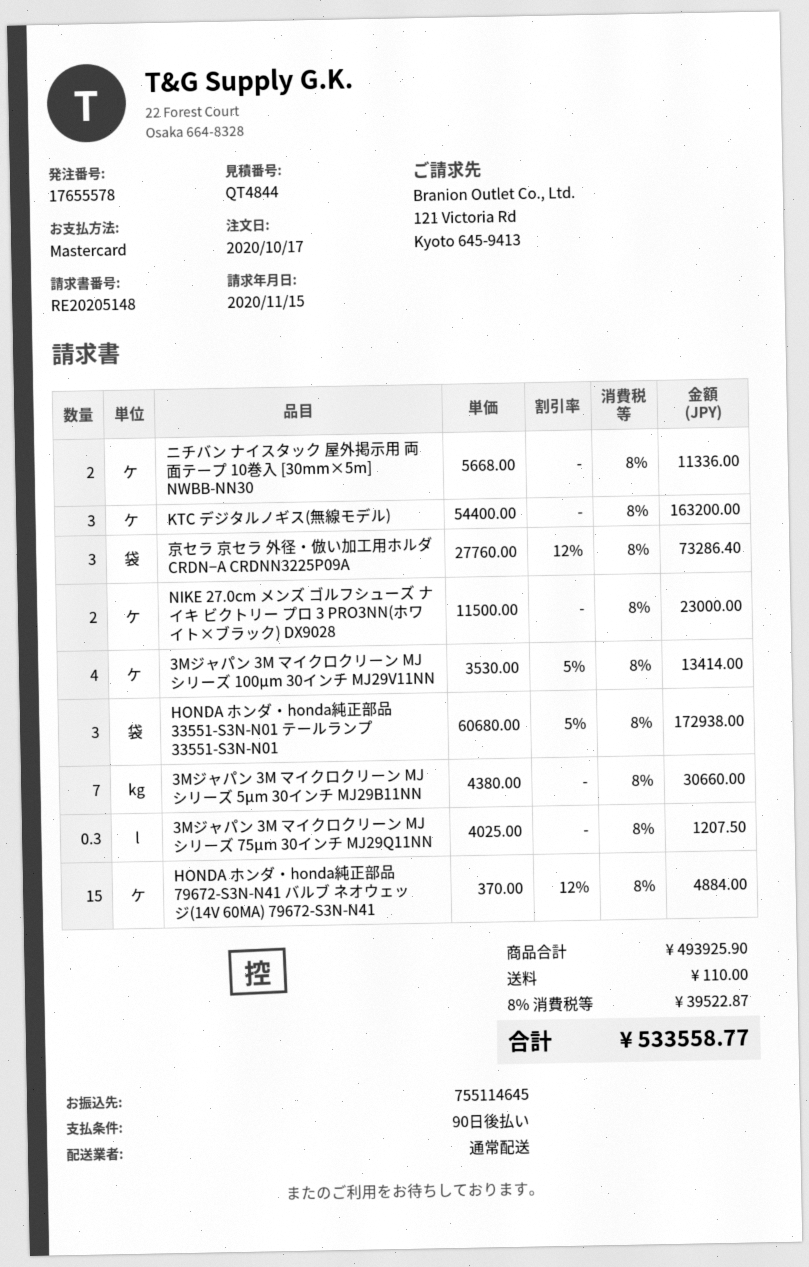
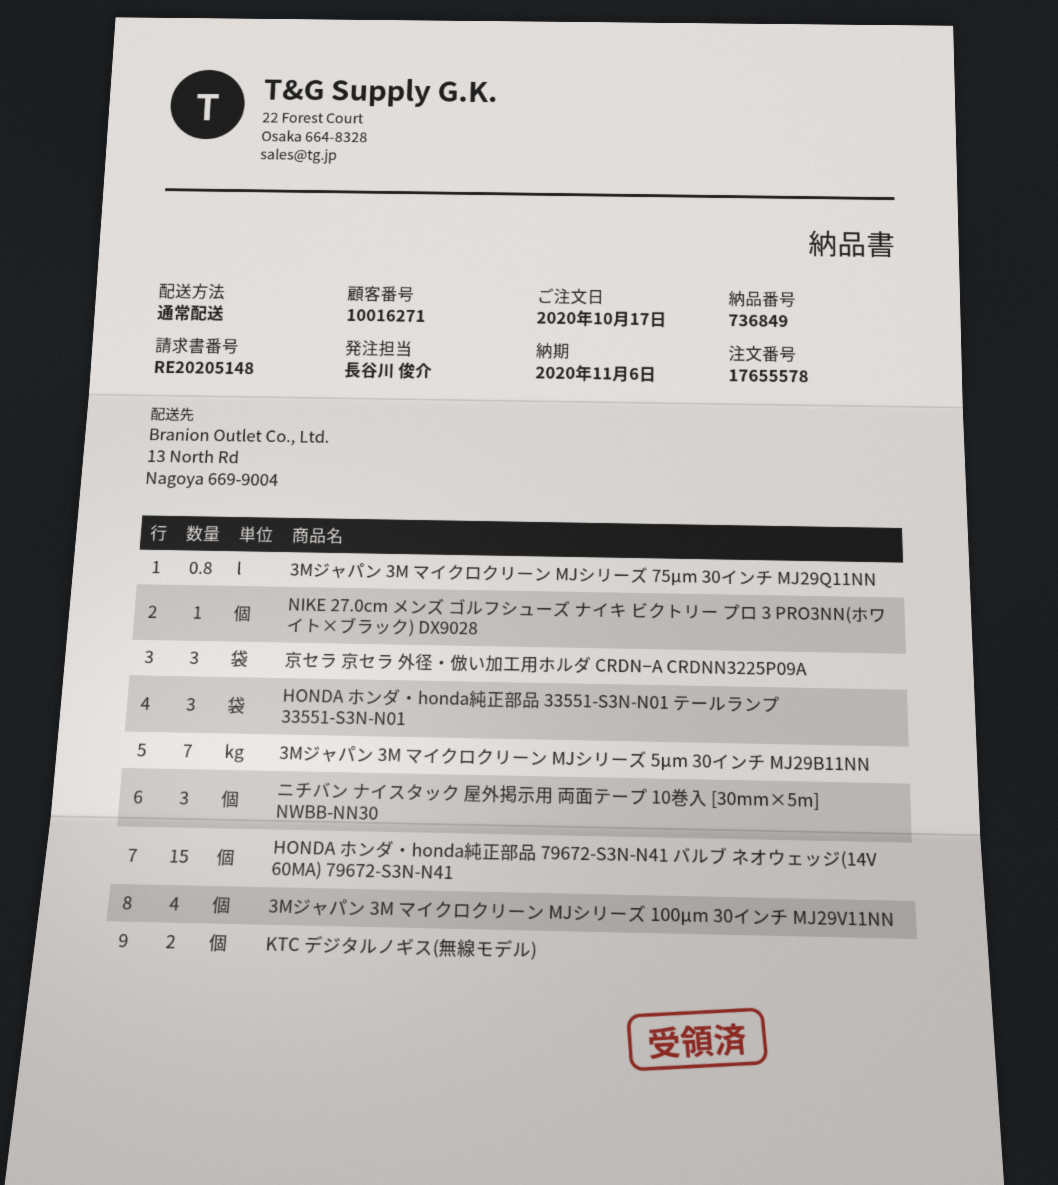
ニチバン ナイスタック 屋外掲示用 両面テープ 10巻入 [30mm×5m] NWBB-NN30: 2 -> 3
KTC デジタルノギス(無線モデル): 3 -> 2
NIKE 27.0cm メンズ ゴルフシューズ ナイキ ビクトリー プロ 3 PRO3NN(ホワイト×ブラック) DX9028: 2 -> 1
3Mジャパン 3M マイクロクリーン MJシリーズ 75μm 30インチ MJ29Q11NN: 0.3 -> 0.8

